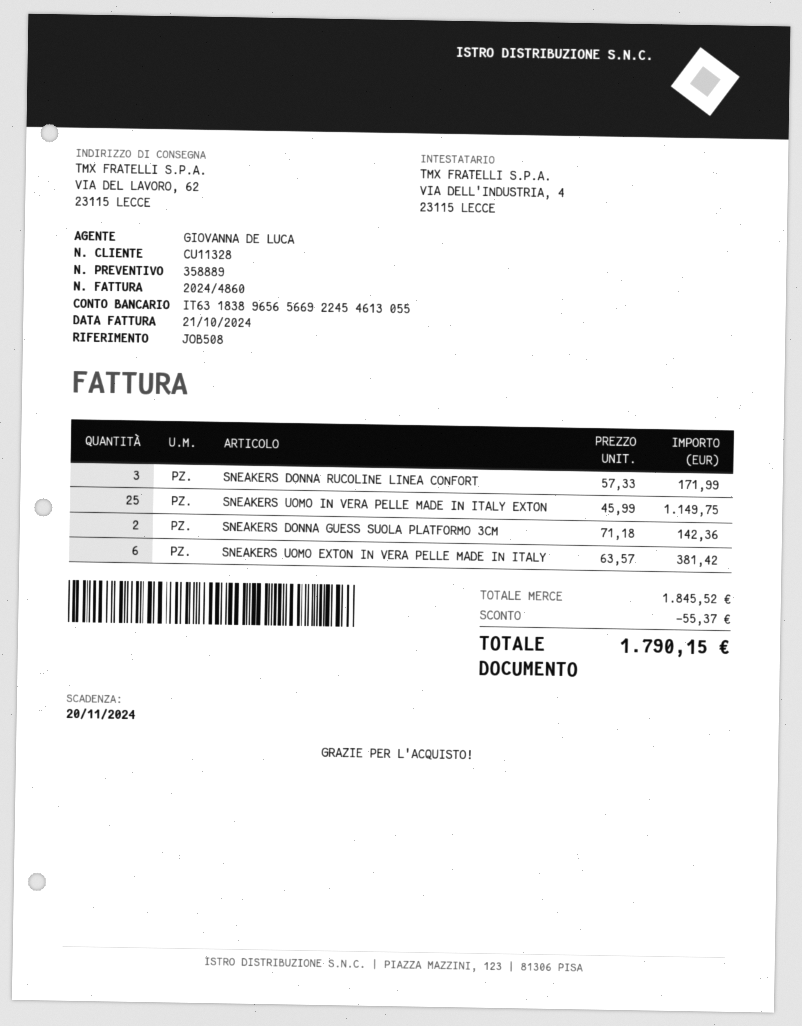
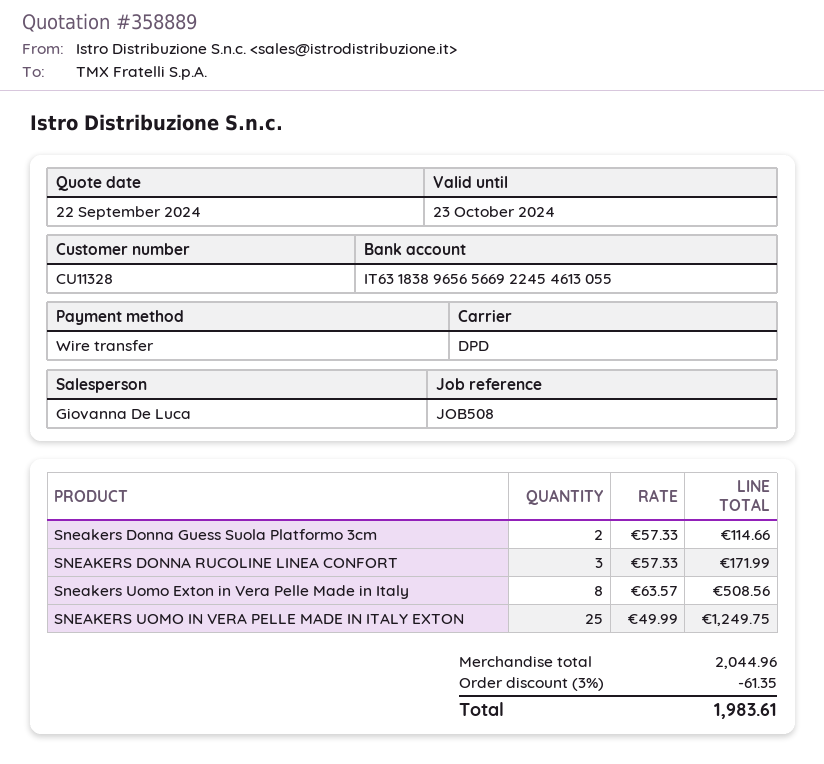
SNEAKERS UOMO IN VERA PELLE MADE IN ITALY EXTON: 25 x 45.99 = 1149.75 -> 25 x 49.99 = 1249.75
SNEAKERS DONNA GUESS SUOLA PLATFORMO 3CM: 2 x 71.18 = 142.36 -> 2 x 57.33 = 114.66
SNEAKERS UOMO EXTON IN VERA PELLE MADE IN ITALY: 6 x 63.57 = 381.42 -> 8 x 63.57 = 508.56
subtotal: 1845.52 -> 2044.96
discount: 55.37 -> 61.35
total: 1790.15 -> 1983.61

